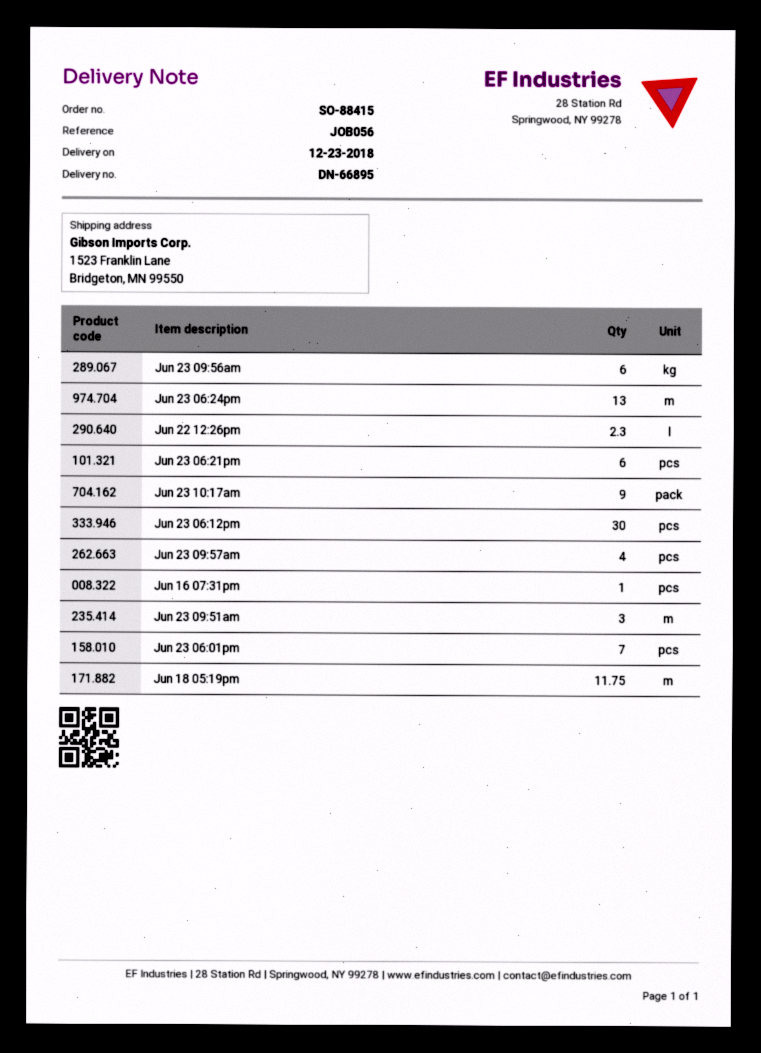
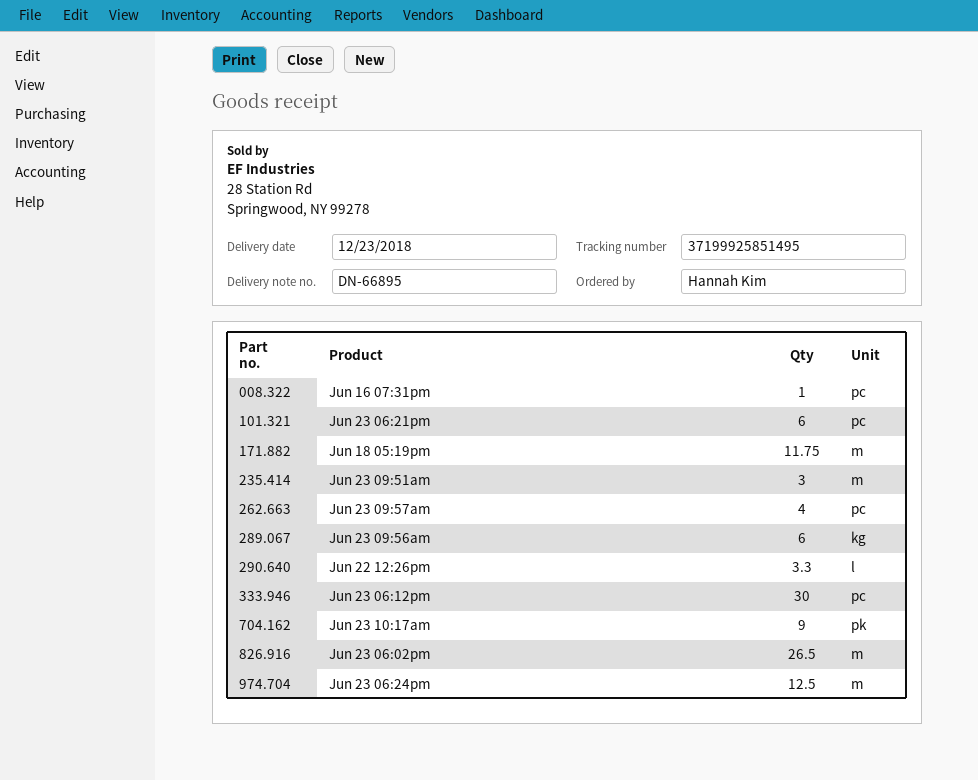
Jun 23 06:24pm: 13 -> 12.5
Jun 22 12:26pm: 2.3 -> 3.3
Jun 23 06:01pm: 7 -> none
Jun 23 06:02pm: none -> 26.5

